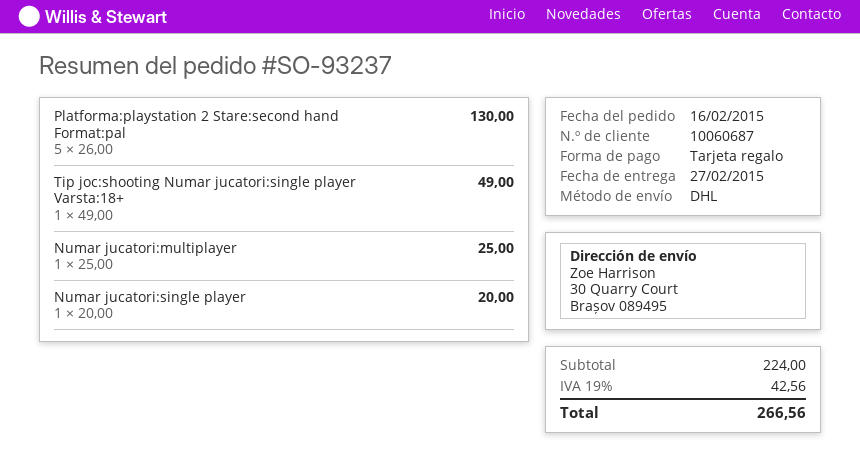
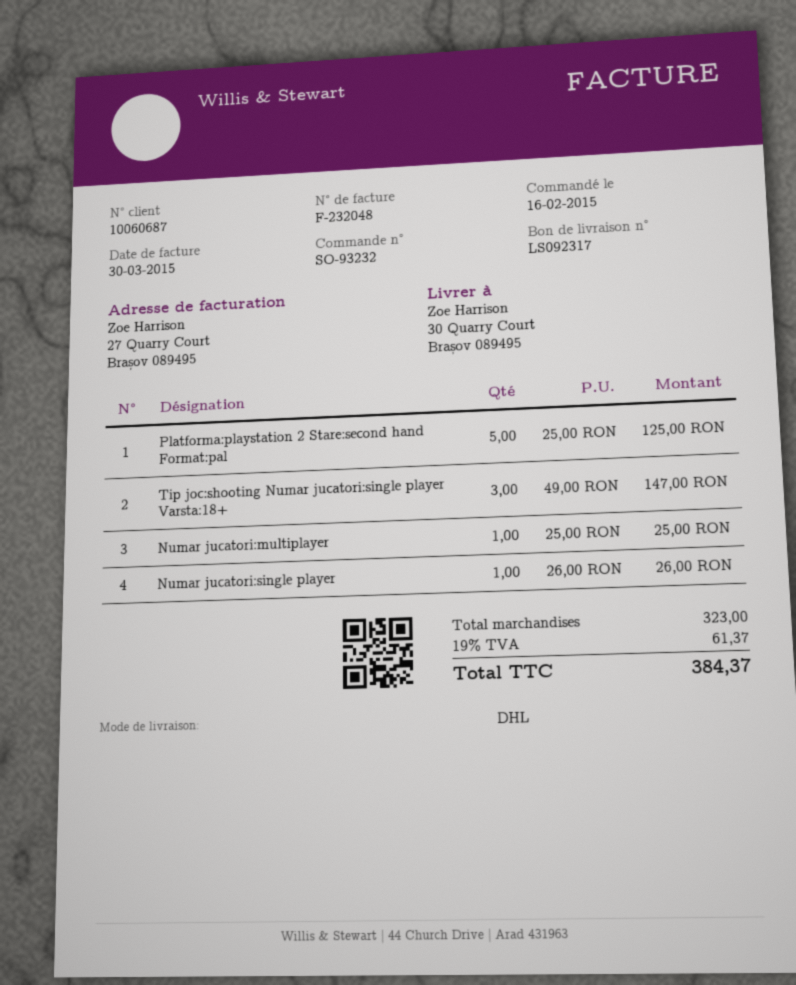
order number: SO-93237 -> SO-93232
Platforma:playstation 2 Stare:second hand Format:pal: 5 x 26.00 = 130.00 -> 5 x 25.00 = 125.00
Tip joc:shooting Numar jucatori:single player Varsta:18+: 1 x 49.00 = 49.00 -> 3 x 49.00 = 147.00
Numar jucatori:single player: 1 x 20.00 = 20.00 -> 1 x 26.00 = 26.00
subtotal: 224.00 -> 323.00
tax: 19% = 42.56 -> 19% = 61.37
total: 266.56 -> 384.37

